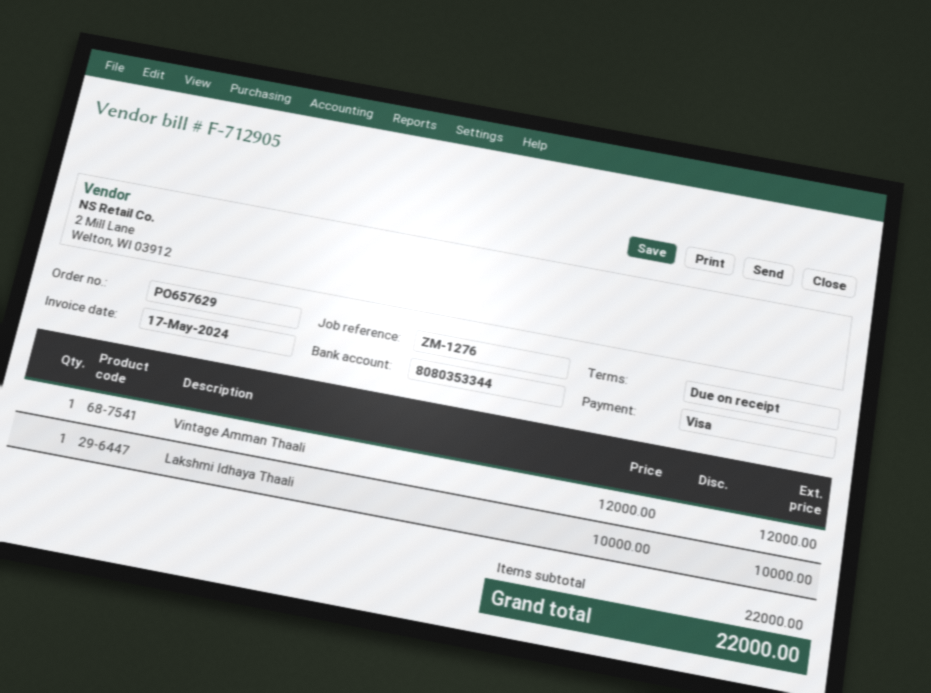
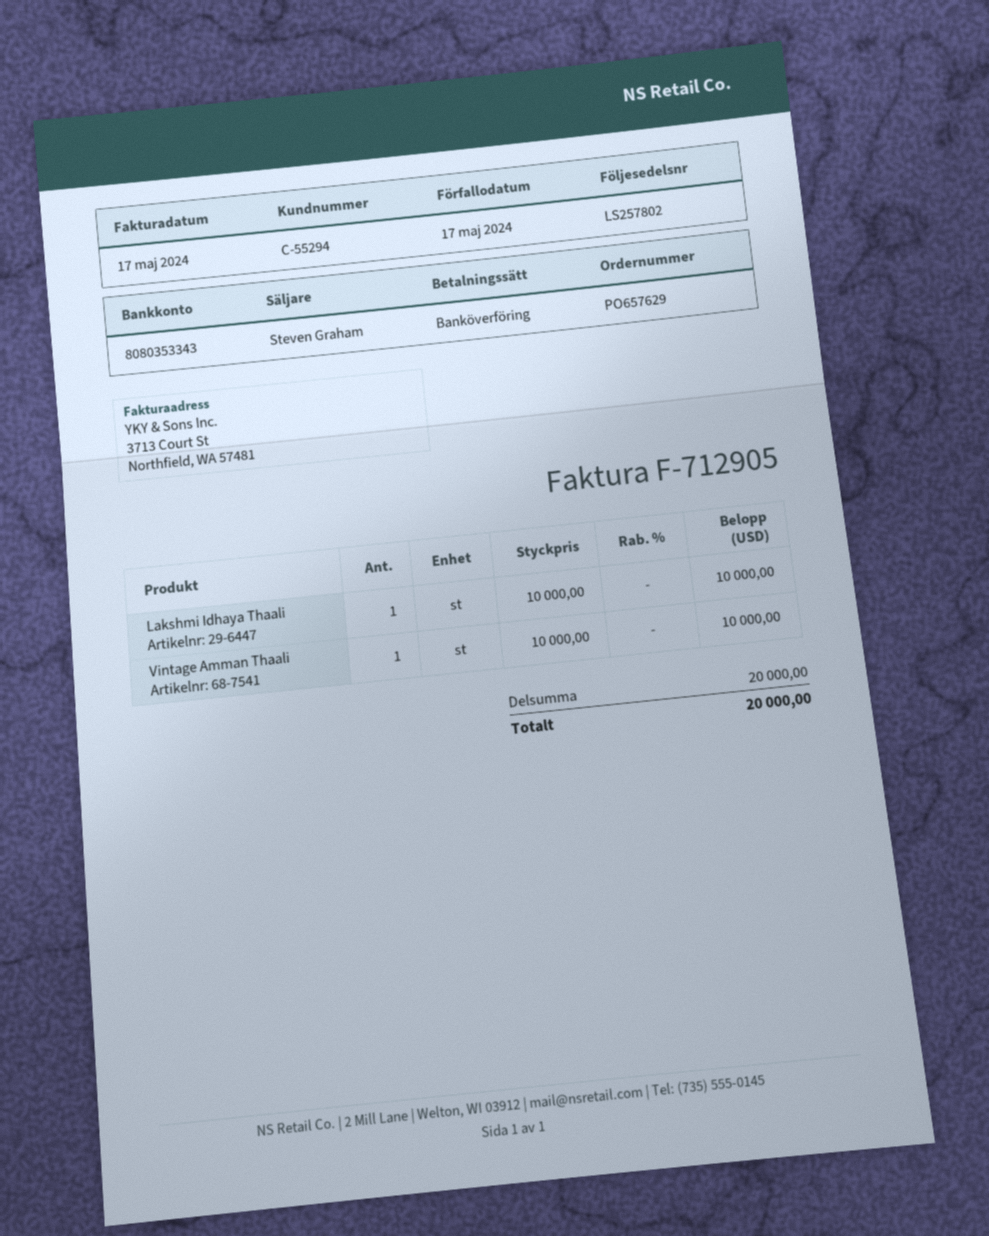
payment method: Visa -> bank transfer
bank account: 8080353344 -> 8080353343
Vintage Amman Thaali: 1 x 12000.00 = 12000.00 -> 1 x 10000.00 = 10000.00
subtotal: 22000.00 -> 20000.00
total: 22000.00 -> 20000.00

